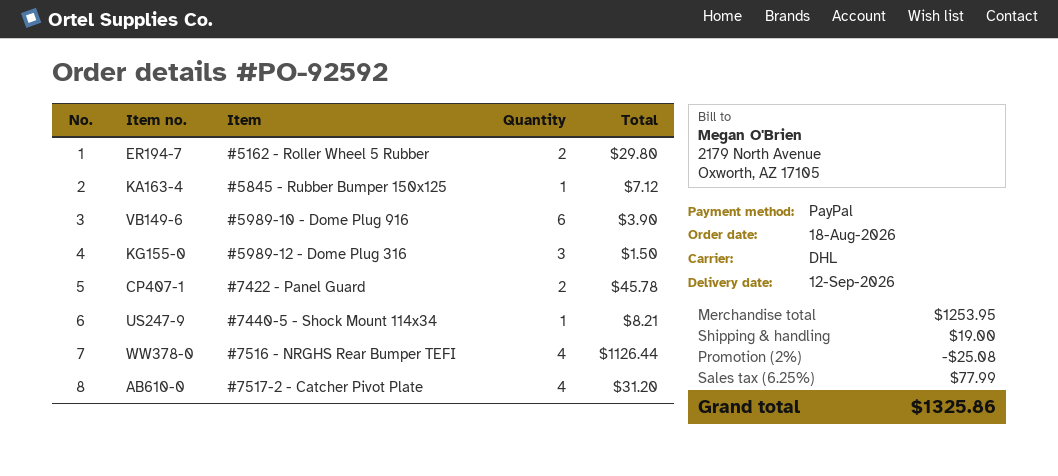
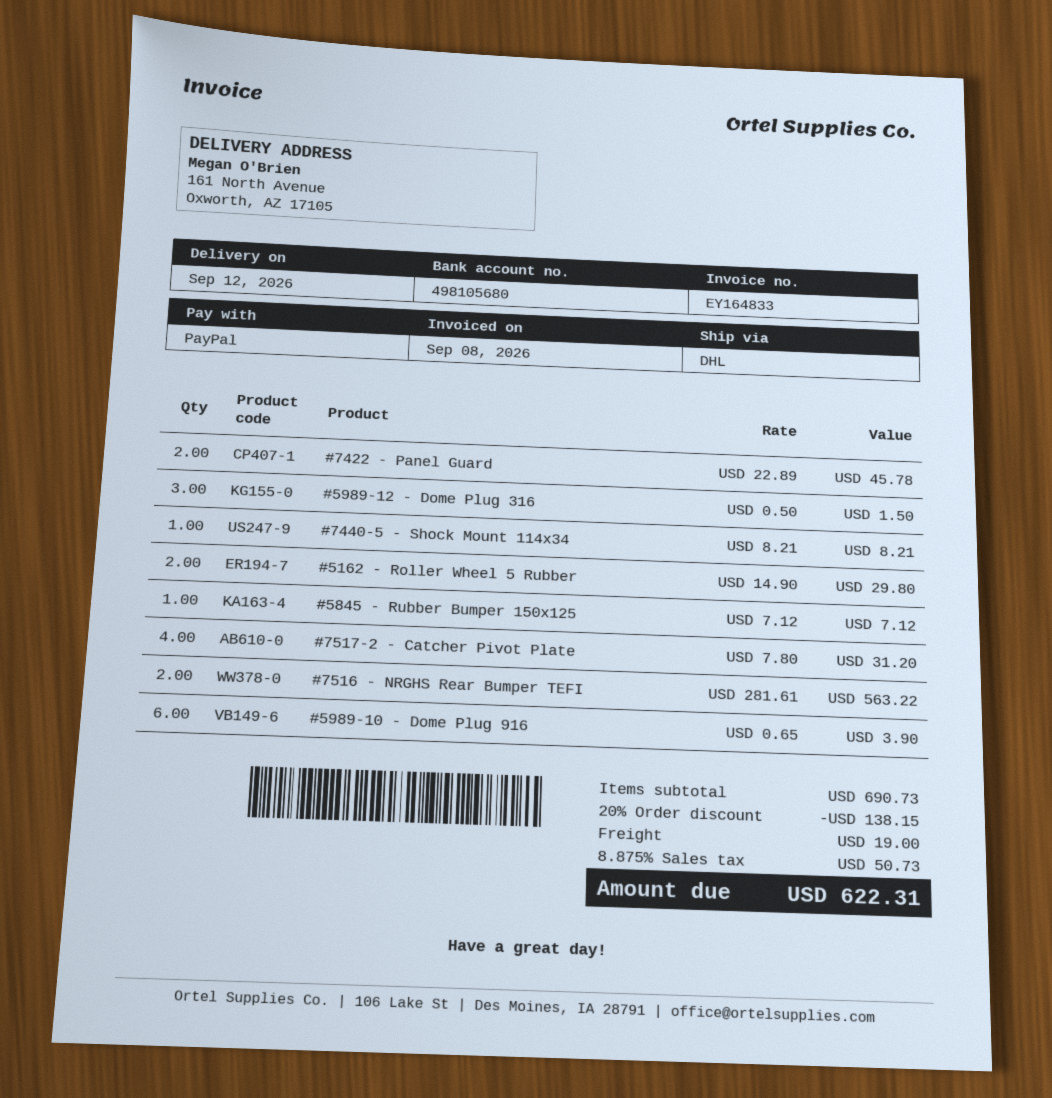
#7516 - NRGHS Rear Bumper TEFI: 4 for 1126.44 -> 2 for 563.22
subtotal: 1253.95 -> 690.73
discount: 2% = 25.08 -> 20% = 138.15
tax: 6.25% = 77.99 -> 8.875% = 50.73
total: 1325.86 -> 622.31

